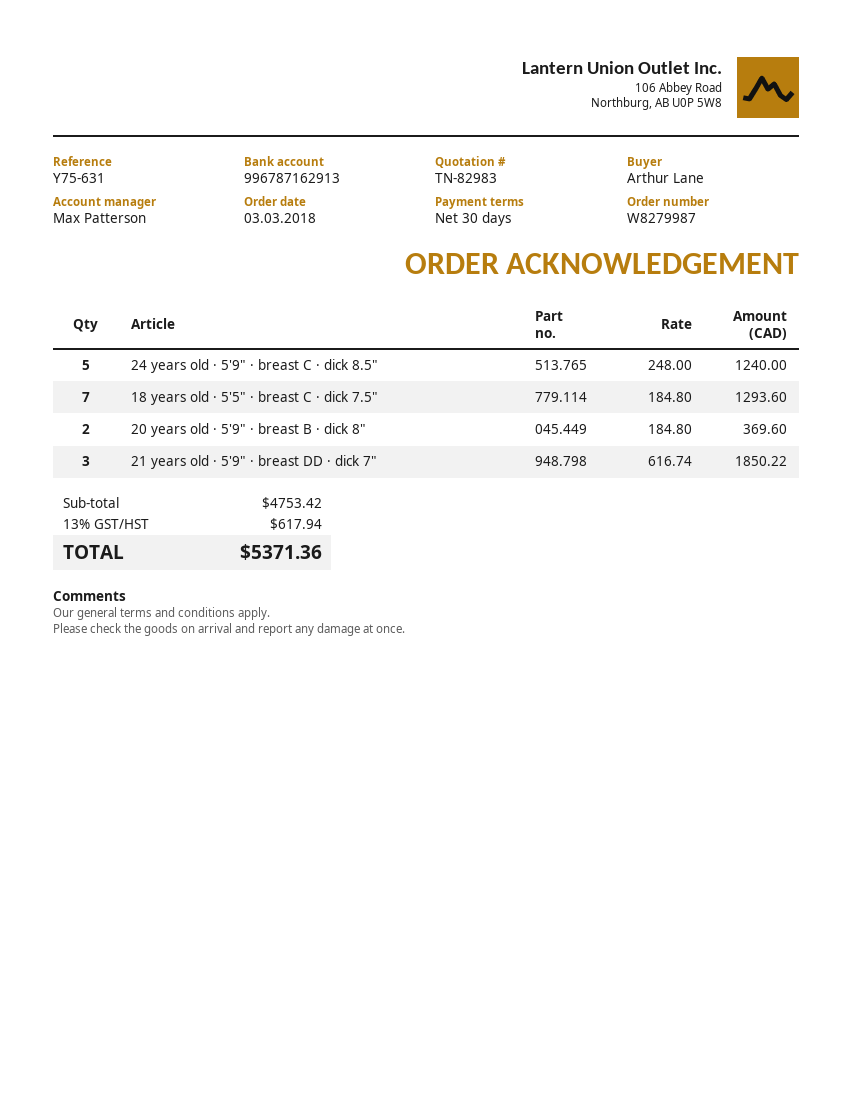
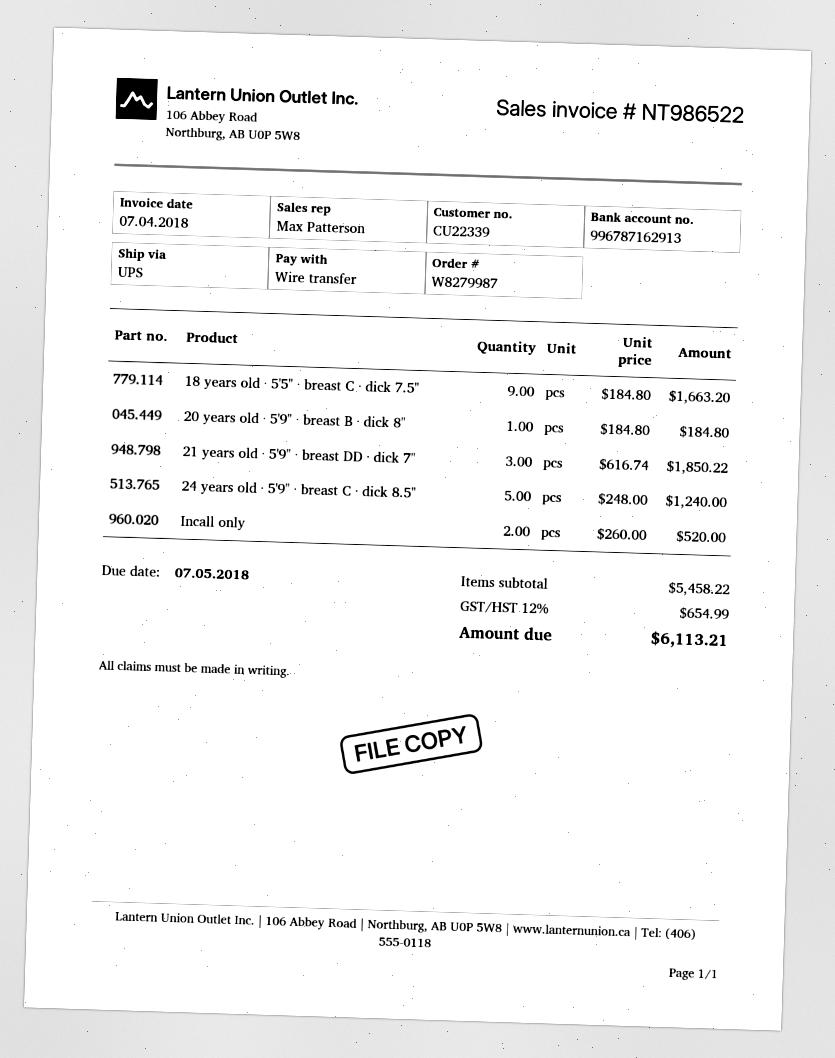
18 years old · 5'5" · breast C · dick 7.5": 7 x 184.80 = 1293.60 -> 9 x 184.80 = 1663.20
20 years old · 5'9" · breast B · dick 8": 2 x 184.80 = 369.60 -> 1 x 184.80 = 184.80
Incall only: none -> 2 x 260.00 = 520.00
subtotal: 4753.42 -> 5458.22
tax: 13% = 617.94 -> 12% = 654.99
total: 5371.36 -> 6113.21

